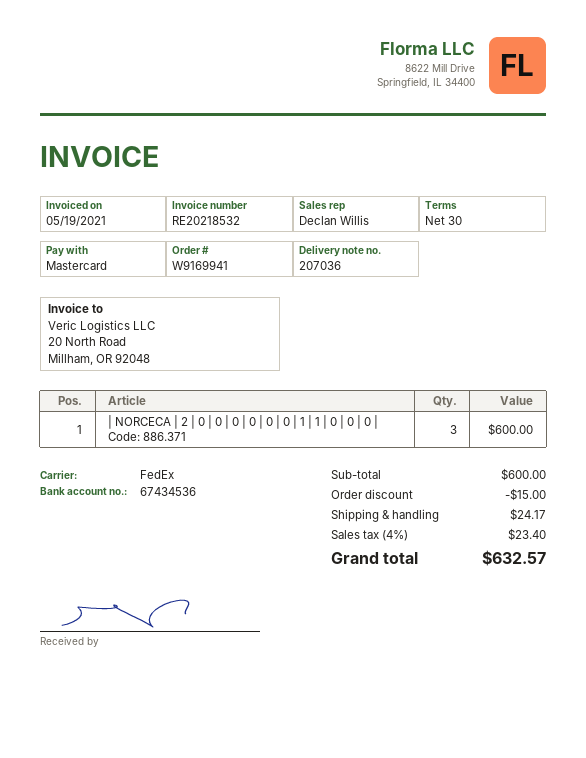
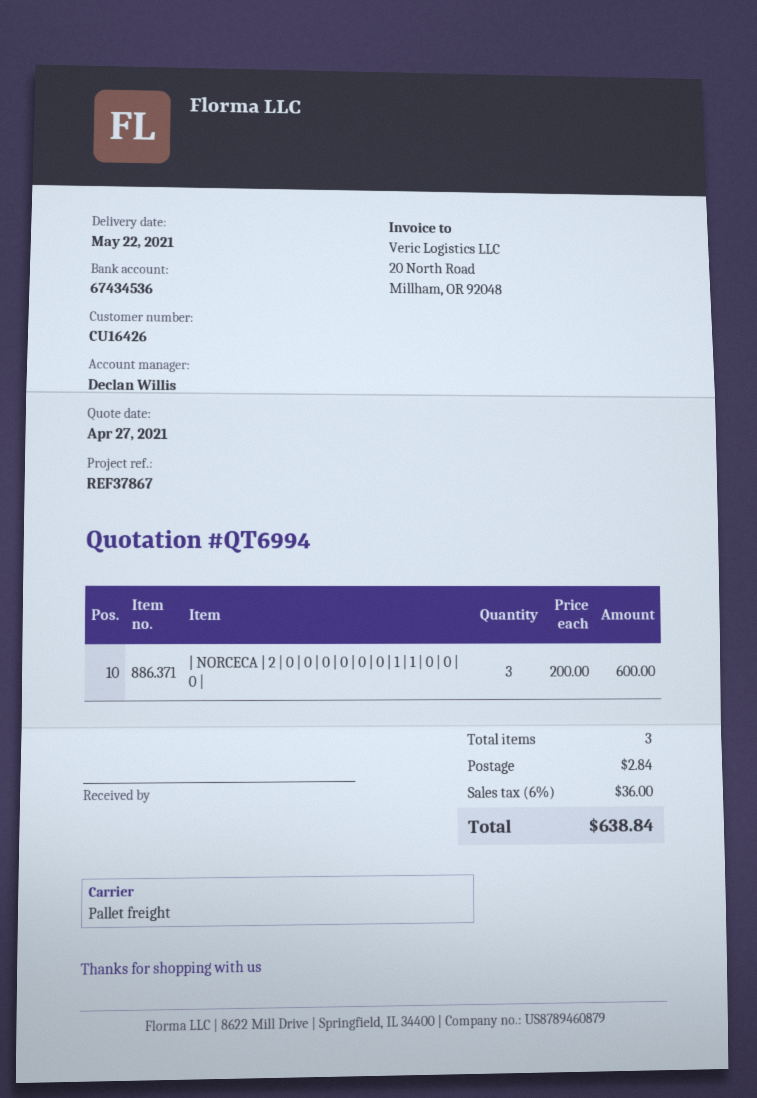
shipping method: FedEx -> pallet freight
discount: 15.00 -> none
shipping: 24.17 -> 2.84
tax: 4% = 23.40 -> 6% = 36.00
total: 632.57 -> 638.84

